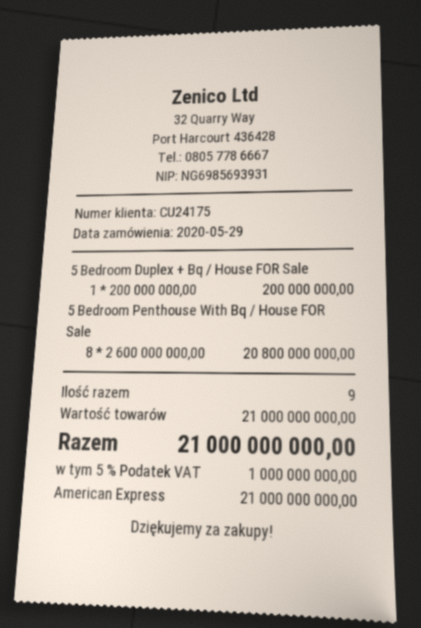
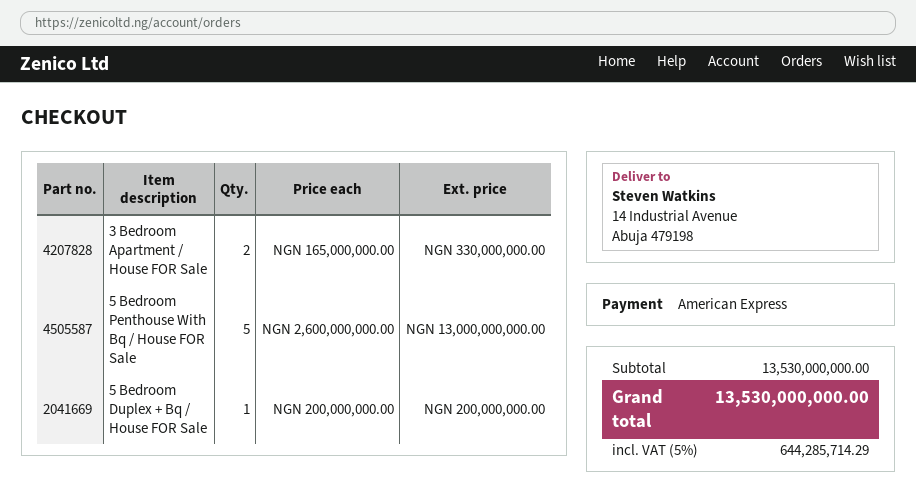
5 Bedroom Penthouse With Bq / House FOR Sale: 8 x 2600000000.00 = 20800000000.00 -> 5 x 2600000000.00 = 13000000000.00
3 Bedroom Apartment / House FOR Sale: none -> 2 x 165000000.00 = 330000000.00
subtotal: 21000000000.00 -> 13530000000.00
tax: 5% = 1000000000.00 -> 5% = 644285714.29
total: 21000000000.00 -> 13530000000.00

